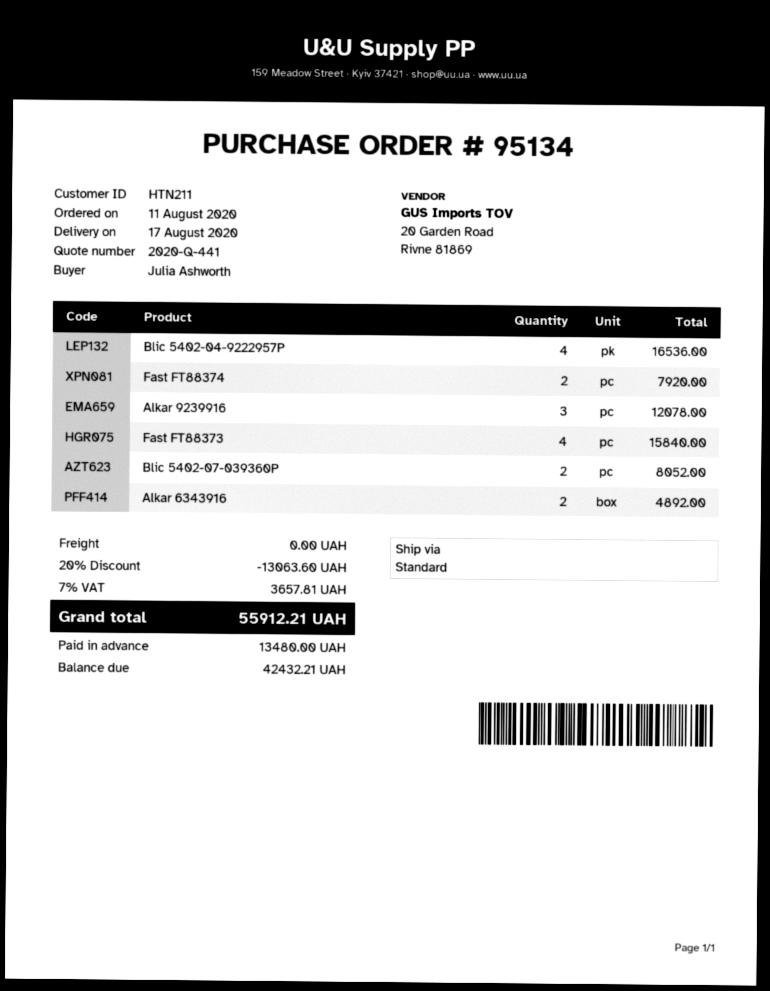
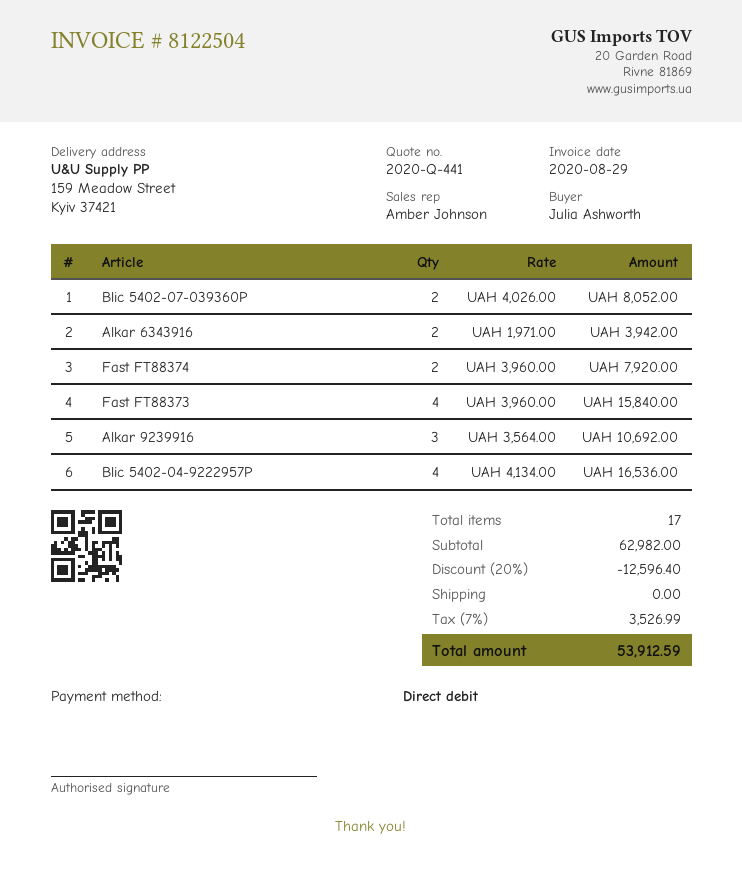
Alkar 9239916: 3 for 12078.00 -> 3 for 10692.00
Alkar 6343916: 2 for 4892.00 -> 2 for 3942.00
discount: 20% = 13063.60 -> 20% = 12596.40
tax: 7% = 3657.81 -> 7% = 3526.99
total: 55912.21 -> 53912.59

